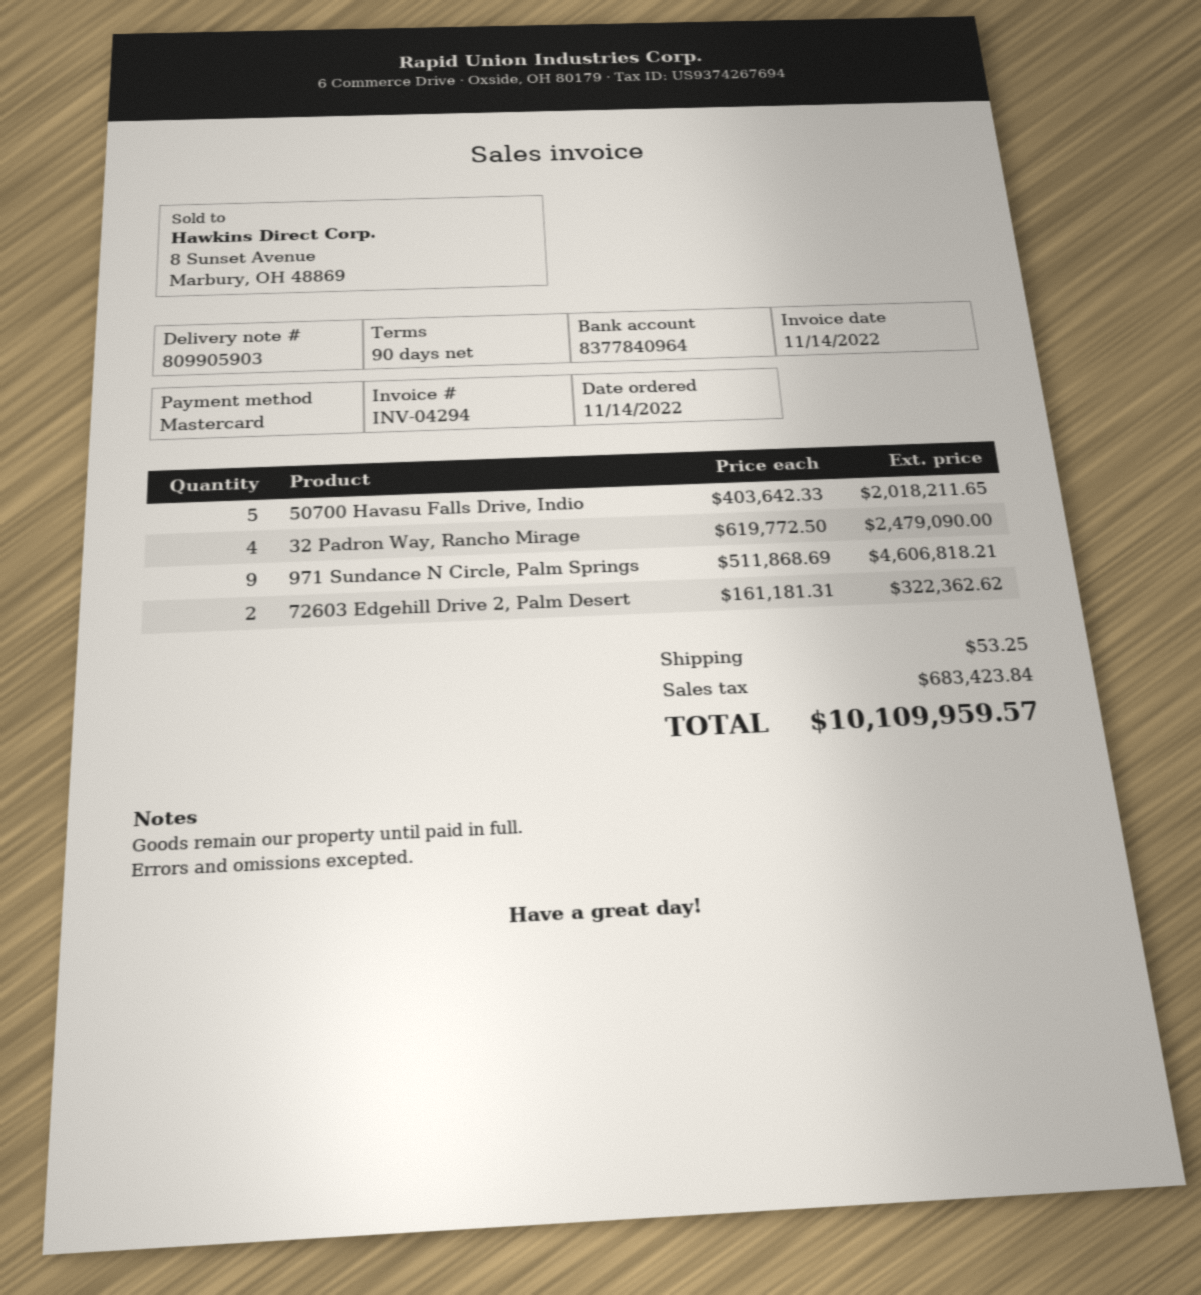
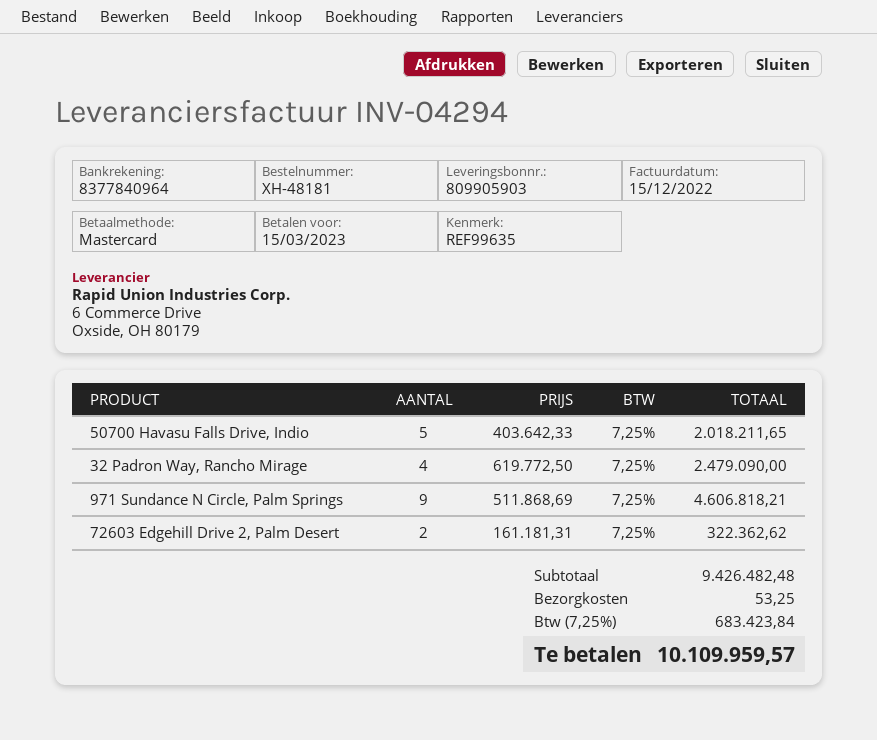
invoice date: 2022-11-14 -> 2022-12-15

